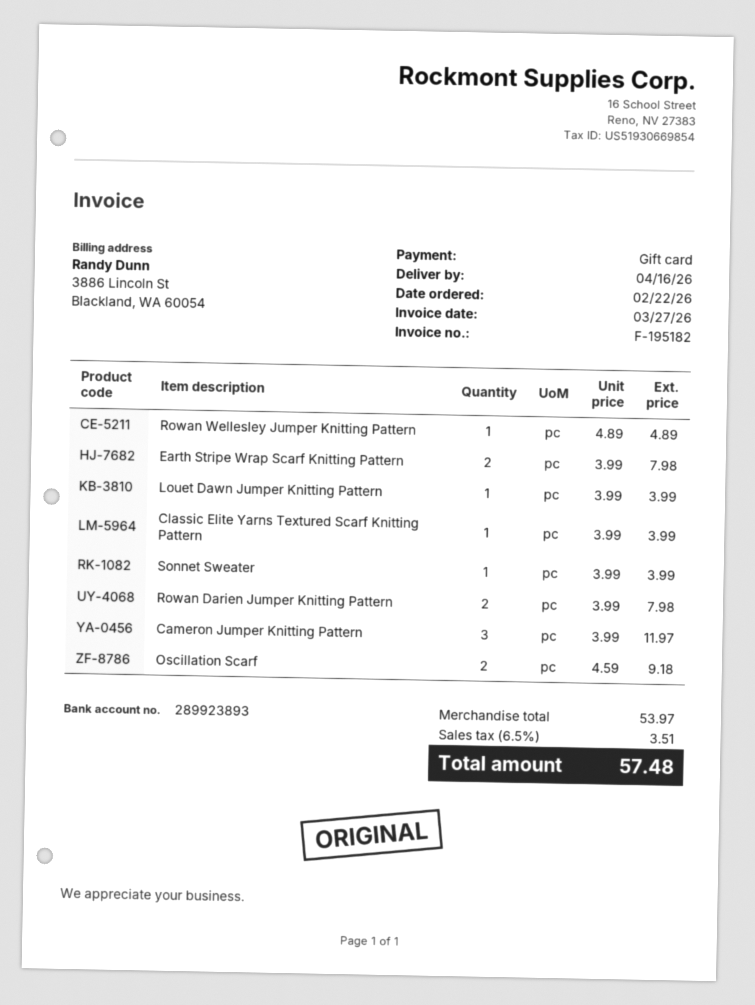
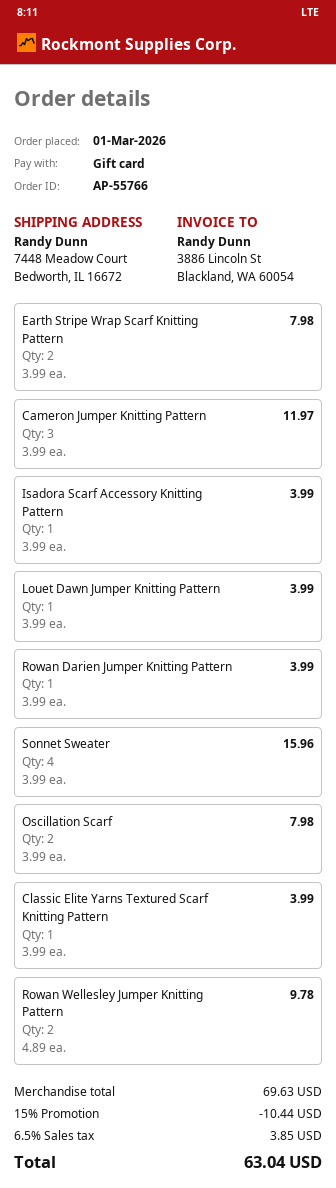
order date: 2026-02-22 -> 2026-03-01
Rowan Wellesley Jumper Knitting Pattern: 1 x 4.89 = 4.89 -> 2 x 4.89 = 9.78
Sonnet Sweater: 1 x 3.99 = 3.99 -> 4 x 3.99 = 15.96
Rowan Darien Jumper Knitting Pattern: 2 x 3.99 = 7.98 -> 1 x 3.99 = 3.99
Oscillation Scarf: 2 x 4.59 = 9.18 -> 2 x 3.99 = 7.98
Isadora Scarf Accessory Knitting Pattern: none -> 1 x 3.99 = 3.99
subtotal: 53.97 -> 69.63
discount: none -> 15% = 10.44
tax: 6.5% = 3.51 -> 6.5% = 3.85
total: 57.48 -> 63.04

